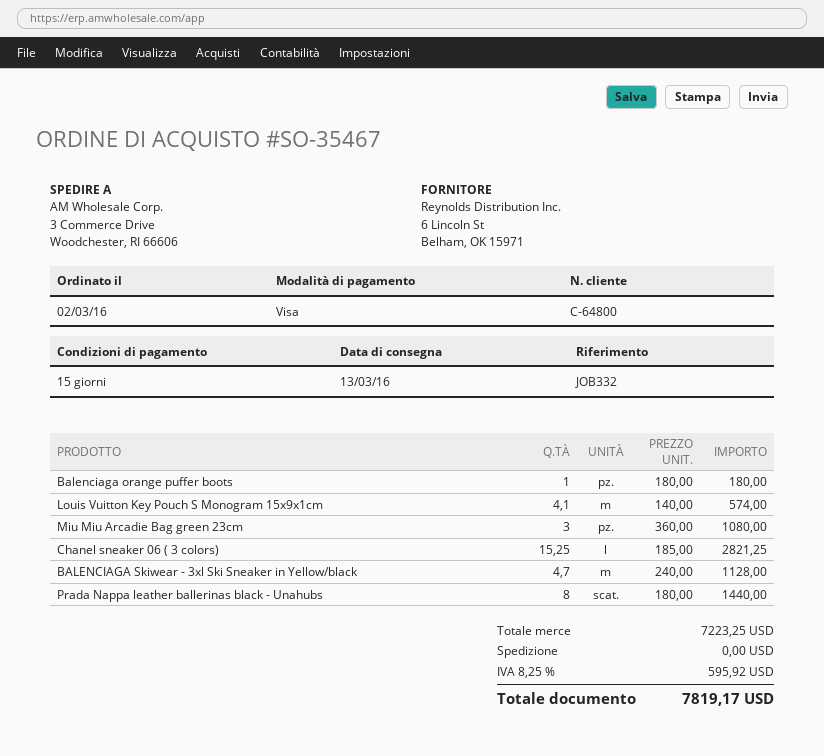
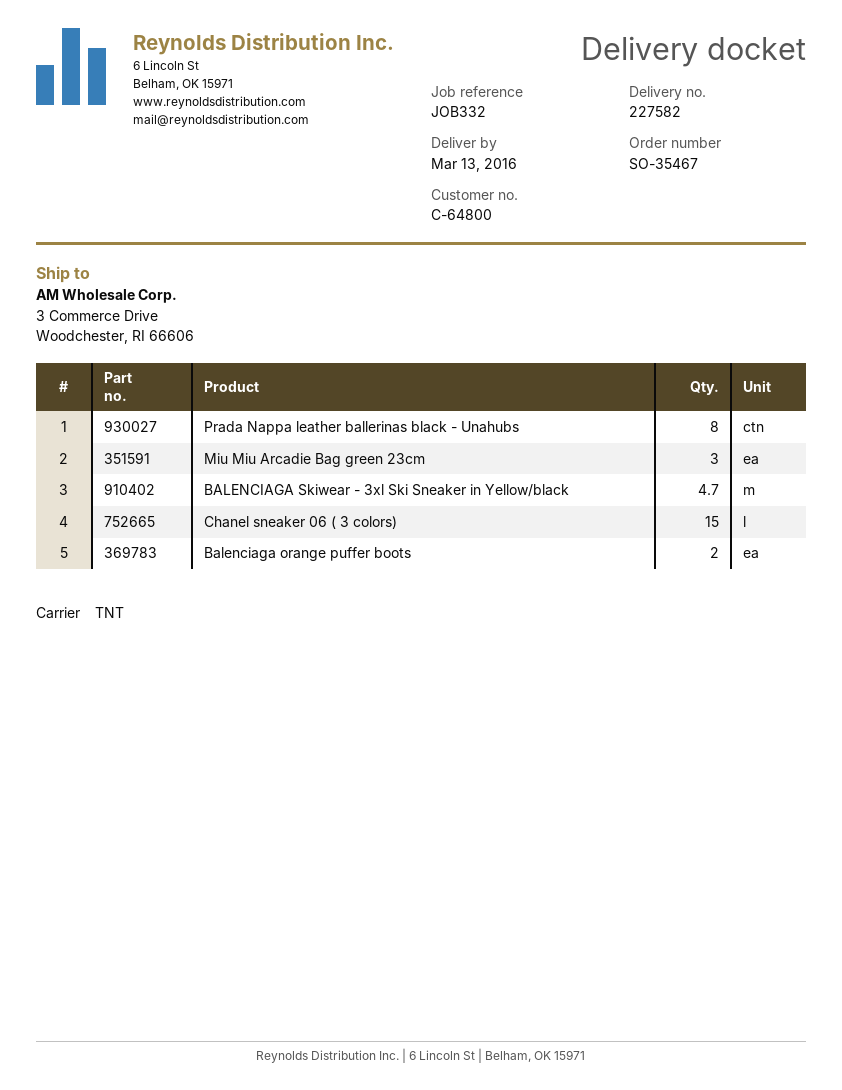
Balenciaga orange puffer boots: 1 -> 2
Louis Vuitton Key Pouch S Monogram 15x9x1cm: 4.1 -> none
Chanel sneaker 06 ( 3 colors): 15.25 -> 15

